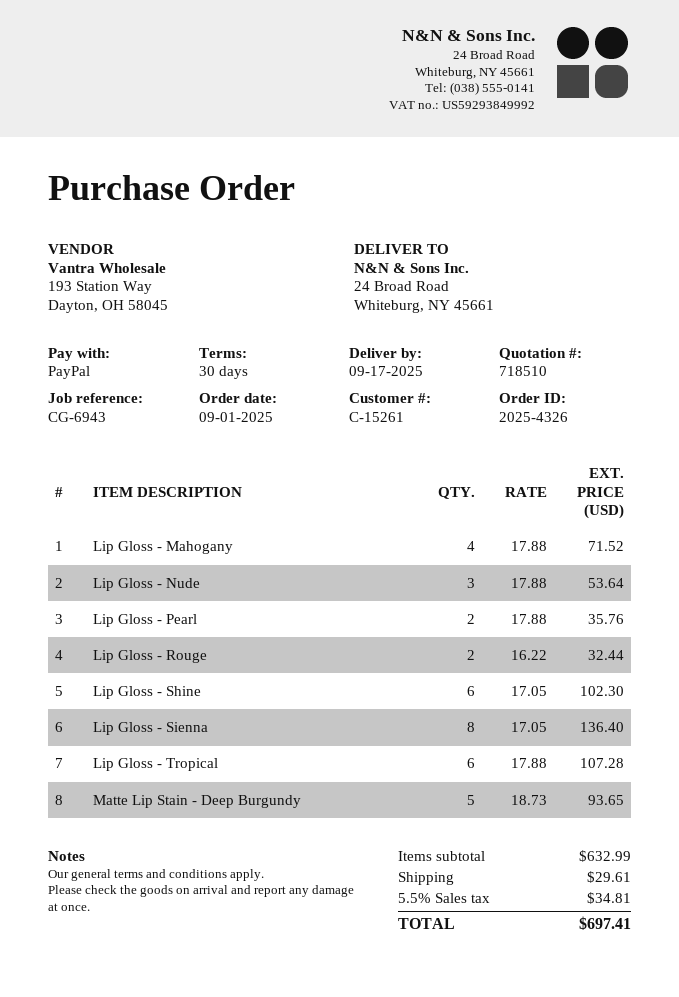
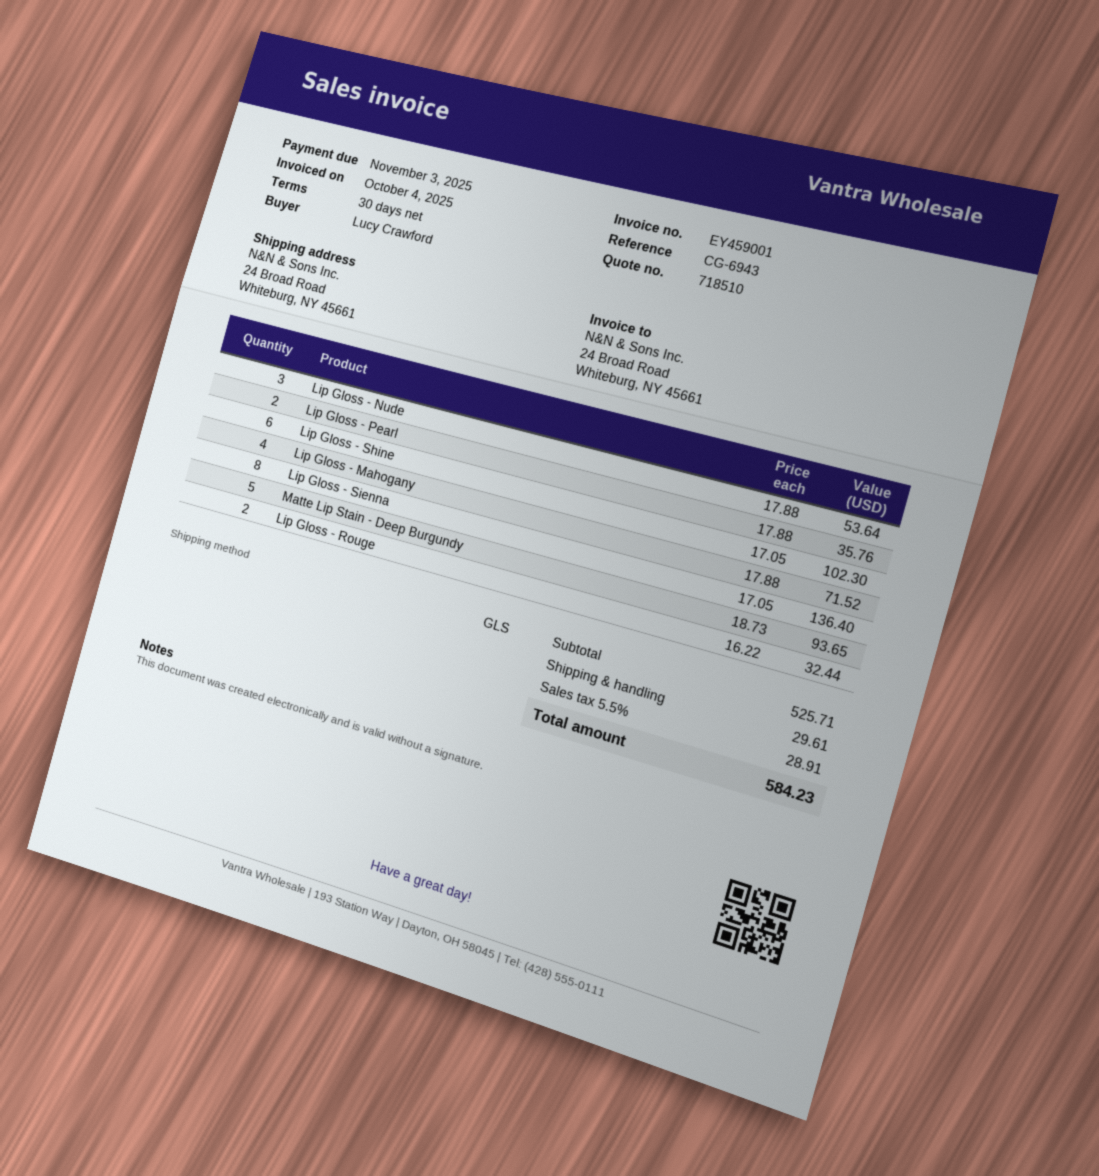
Lip Gloss - Tropical: 6 x 17.88 = 107.28 -> none
subtotal: 632.99 -> 525.71
tax: 5.5% = 34.81 -> 5.5% = 28.91
total: 697.41 -> 584.23

